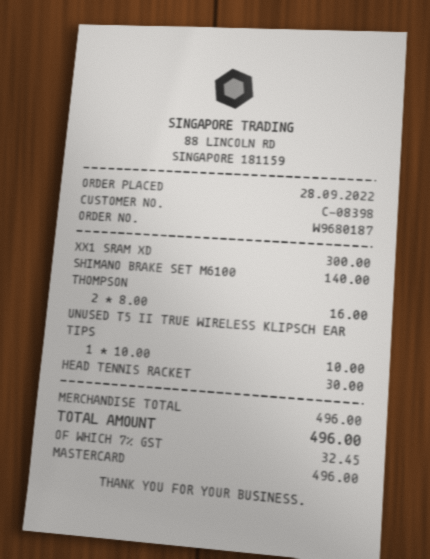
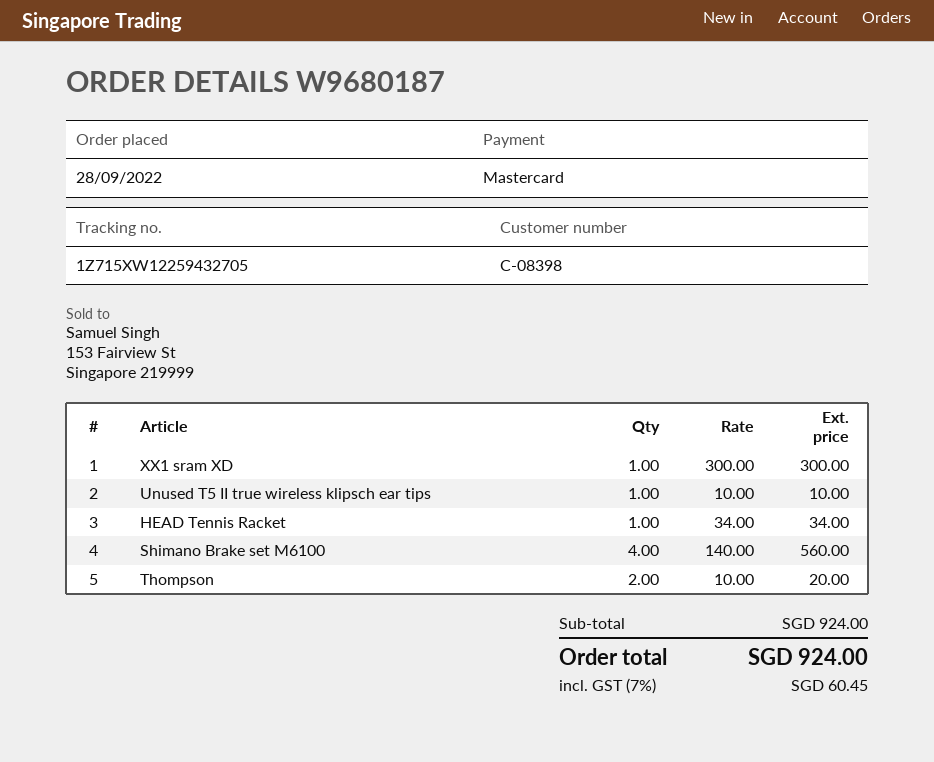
SHIMANO BRAKE SET M6100: 1 x 140.00 = 140.00 -> 4 x 140.00 = 560.00
THOMPSON: 2 x 8.00 = 16.00 -> 2 x 10.00 = 20.00
HEAD TENNIS RACKET: 1 x 30.00 = 30.00 -> 1 x 34.00 = 34.00
subtotal: 496.00 -> 924.00
tax: 7% = 32.45 -> 7% = 60.45
total: 496.00 -> 924.00

